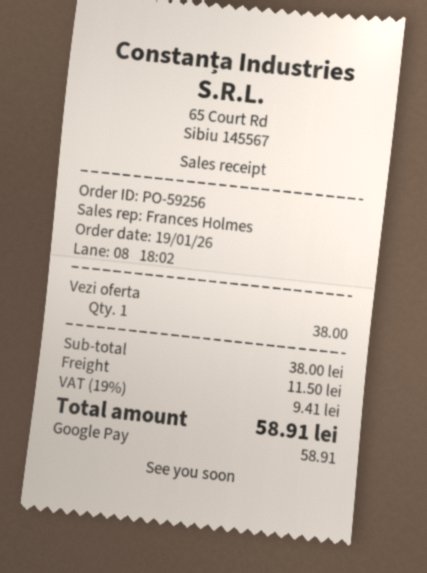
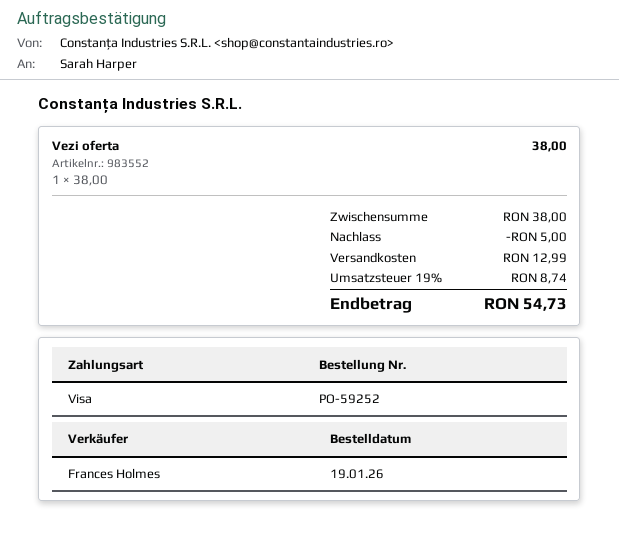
order number: PO-59256 -> PO-59252
payment method: Google Pay -> Visa
discount: none -> 5.00
shipping: 11.50 -> 12.99
tax: 19% = 9.41 -> 19% = 8.74
total: 58.91 -> 54.73

